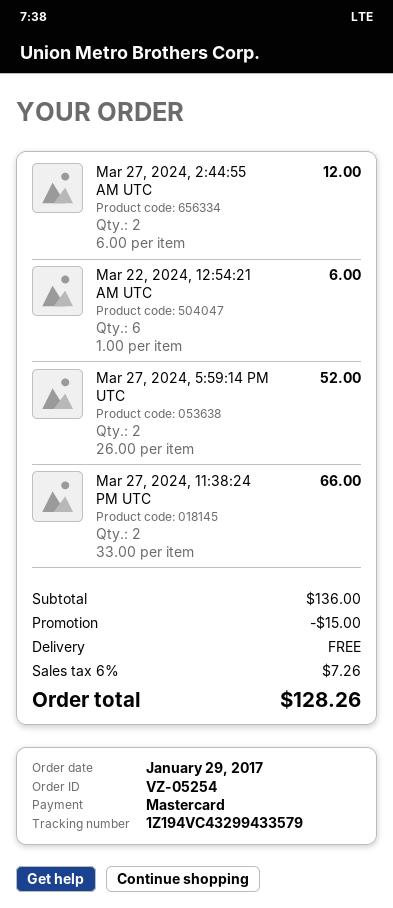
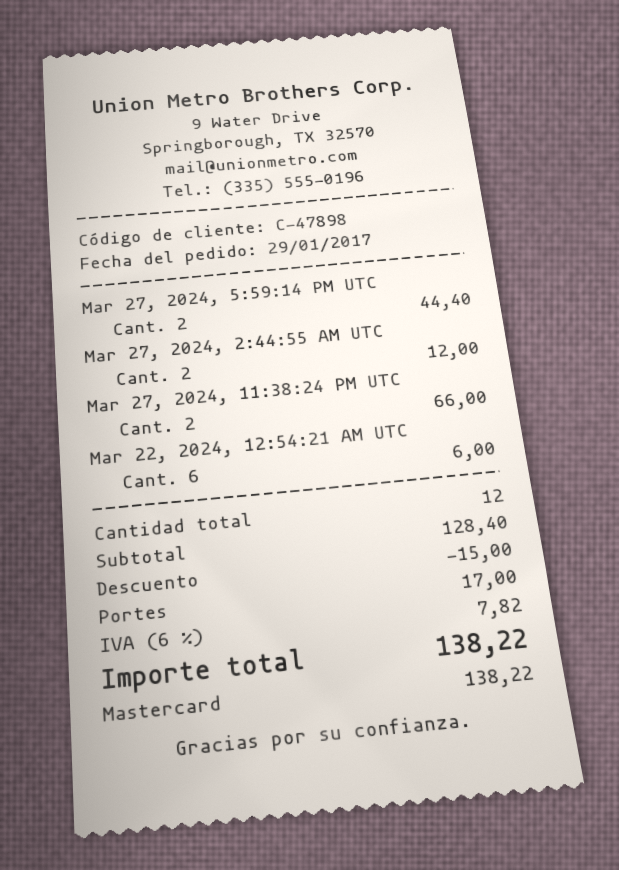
Mar 27, 2024, 5:59:14 PM UTC: 2 for 52.00 -> 2 for 44.40
subtotal: 136.00 -> 128.40
shipping: 0.00 -> 17.00
tax: 6% = 7.26 -> 6% = 7.82
total: 128.26 -> 138.22

